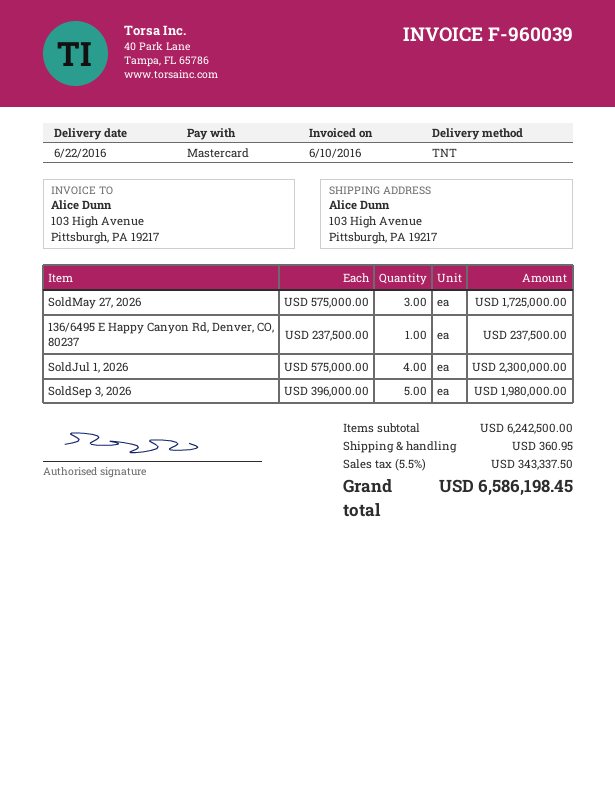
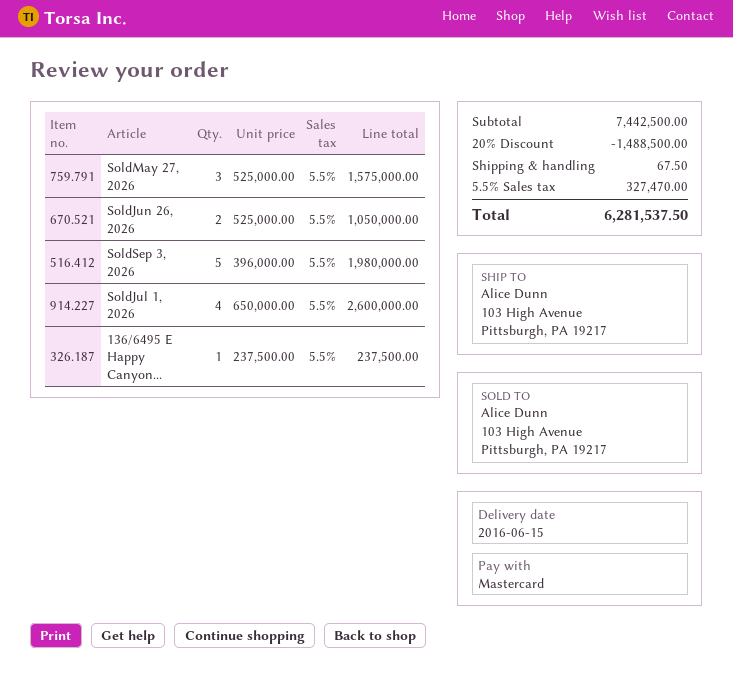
delivery date: 2016-06-22 -> 2016-06-15
SoldMay 27, 2026: 3 x 575000.00 = 1725000.00 -> 3 x 525000.00 = 1575000.00
SoldJul 1, 2026: 4 x 575000.00 = 2300000.00 -> 4 x 650000.00 = 2600000.00
SoldJun 26, 2026: none -> 2 x 525000.00 = 1050000.00
subtotal: 6242500.00 -> 7442500.00
discount: none -> 20% = 1488500.00
shipping: 360.95 -> 67.50
tax: 5.5% = 343337.50 -> 5.5% = 327470.00
total: 6586198.45 -> 6281537.50

